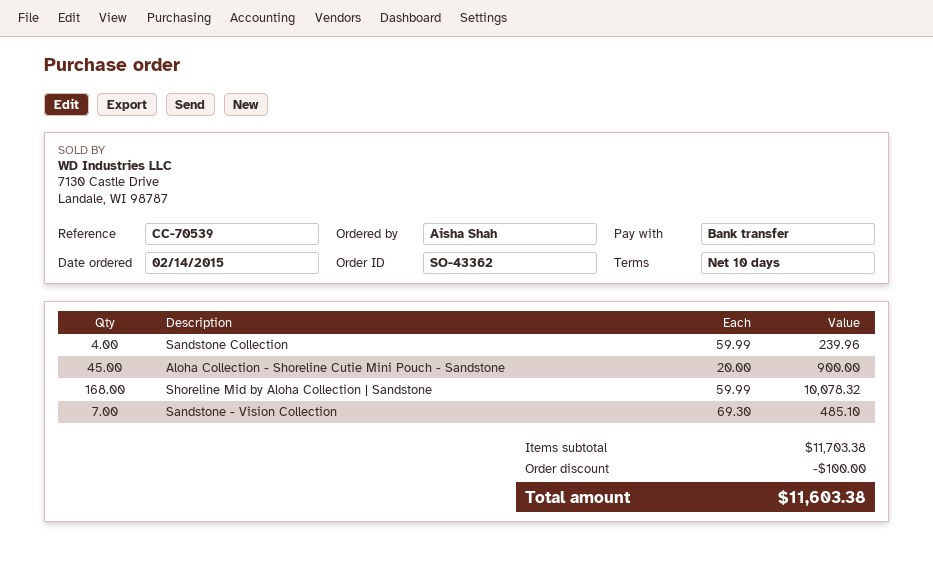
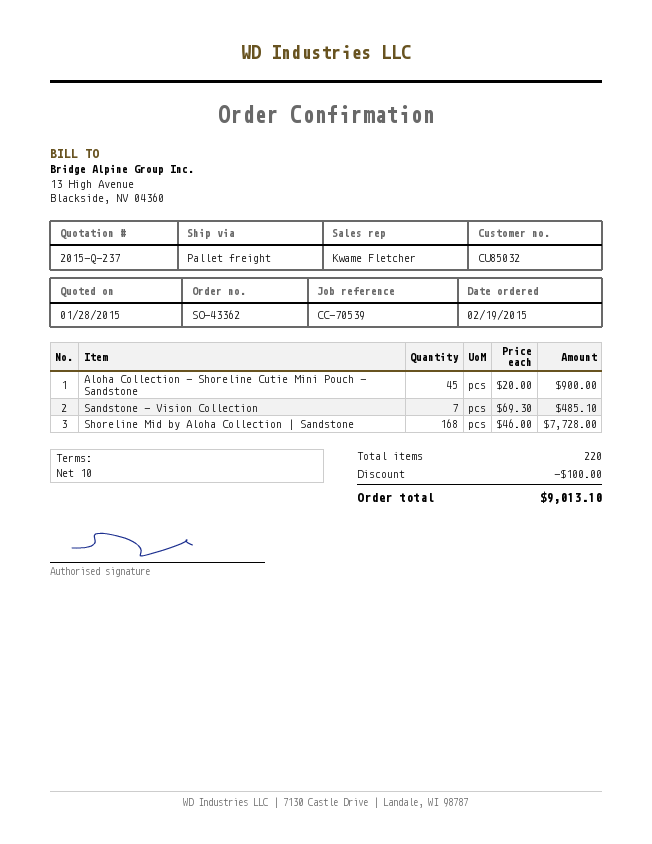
order date: 2015-02-14 -> 2015-02-19
Sandstone Collection: 4 x 59.99 = 239.96 -> none
Shoreline Mid by Aloha Collection | Sandstone: 168 x 59.99 = 10078.32 -> 168 x 46.00 = 7728.00
total: 11603.38 -> 9013.10

